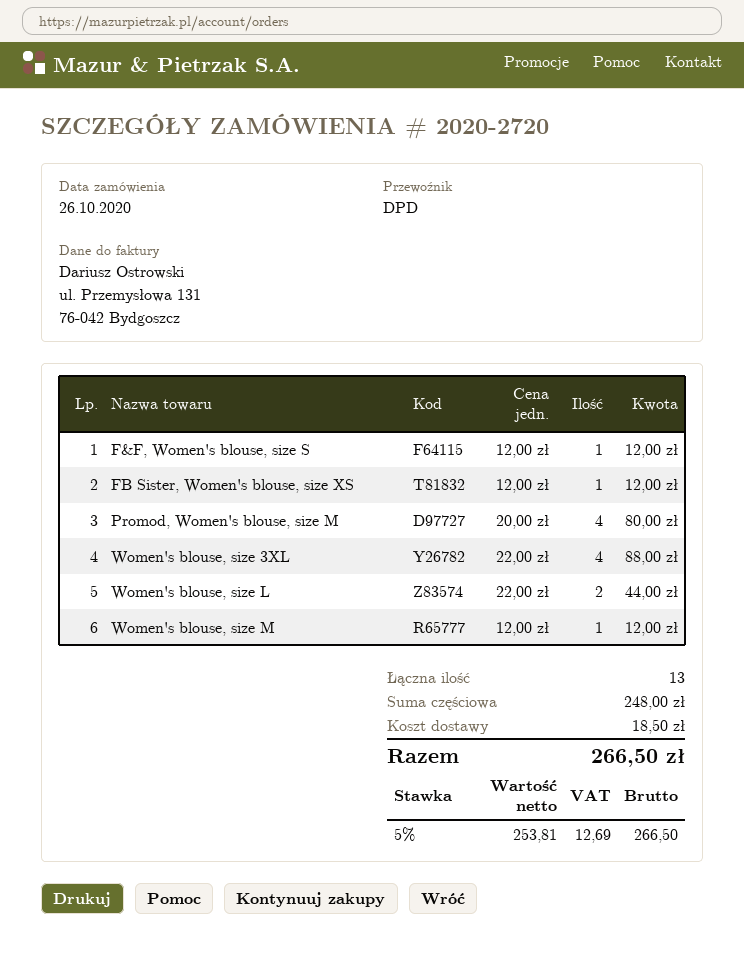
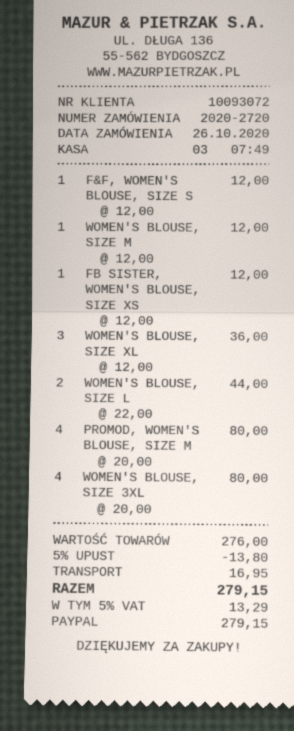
Women's blouse, size 3XL: 4 x 22.00 = 88.00 -> 4 x 20.00 = 80.00
WOMEN'S BLOUSE, SIZE XL: none -> 3 x 12.00 = 36.00
subtotal: 248.00 -> 276.00
discount: none -> 5% = 13.80
shipping: 18.50 -> 16.95
tax: 5% = 12.69 -> 5% = 13.29
total: 266.50 -> 279.15

